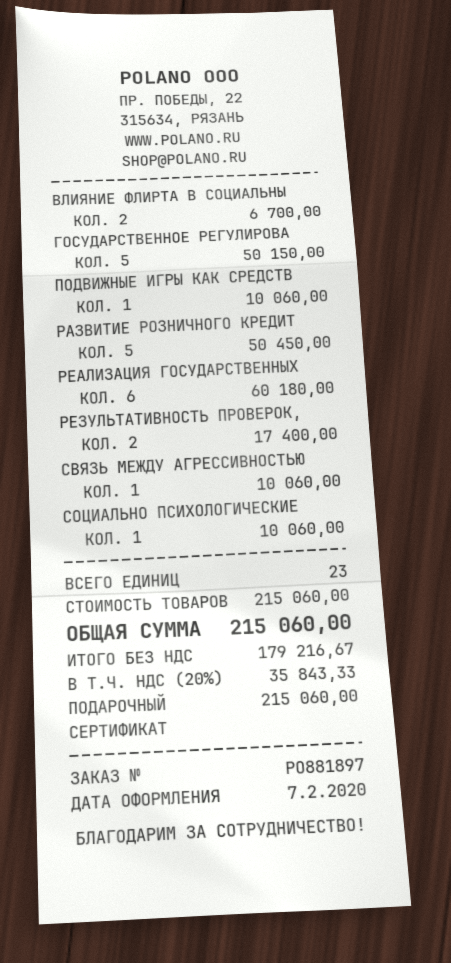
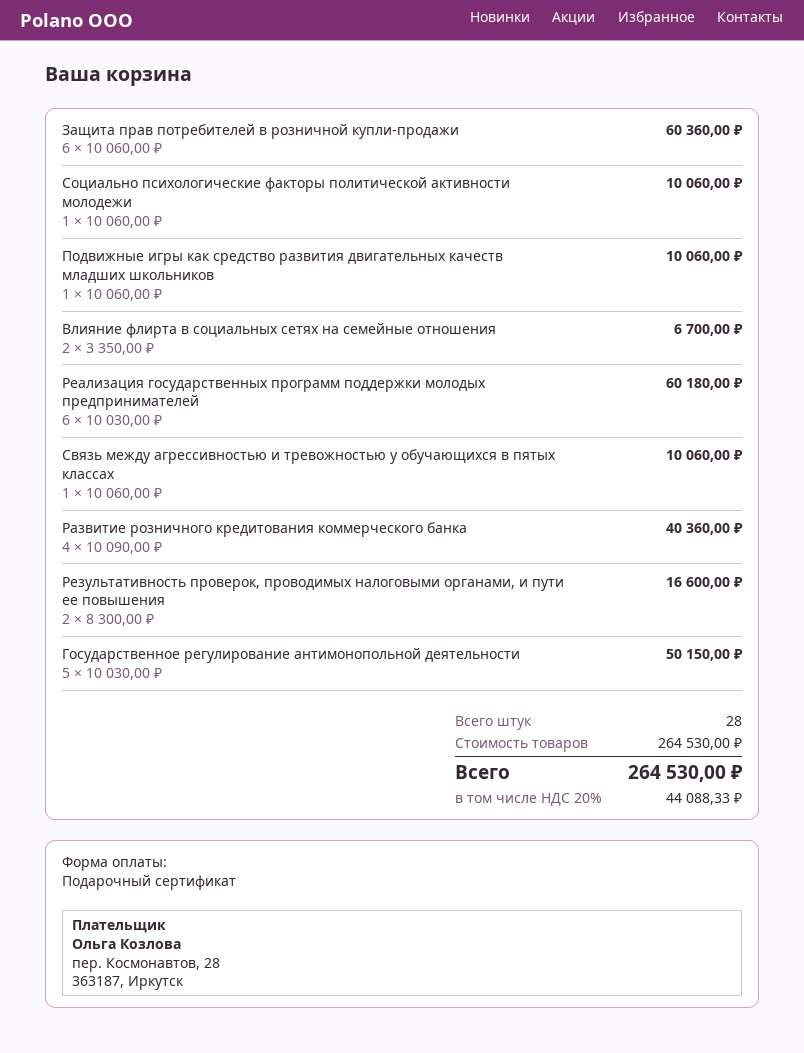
РАЗВИТИЕ РОЗНИЧНОГО КРЕДИТ: 5 for 50450.00 -> 4 for 40360.00
РЕЗУЛЬТАТИВНОСТЬ ПРОВЕРОК,: 2 for 17400.00 -> 2 for 16600.00
Защита прав потребителей в розничной купли-продажи: none -> 6 for 60360.00
total quantity: 23 -> 28
subtotal: 215060.00 -> 264530.00
tax: 20% = 35843.33 -> 20% = 44088.33
total: 215060.00 -> 264530.00

